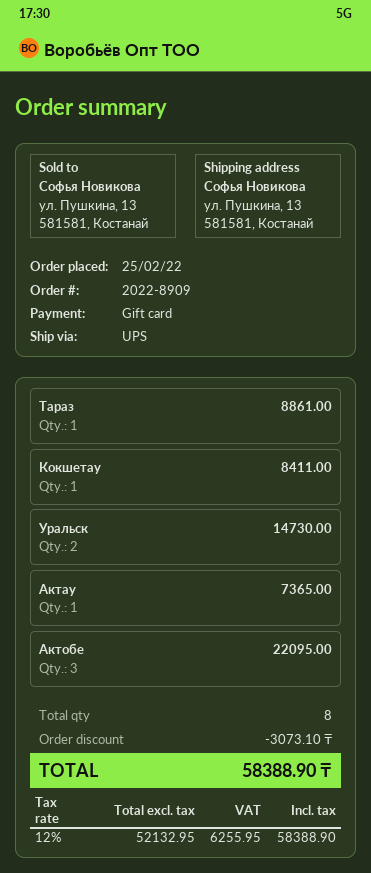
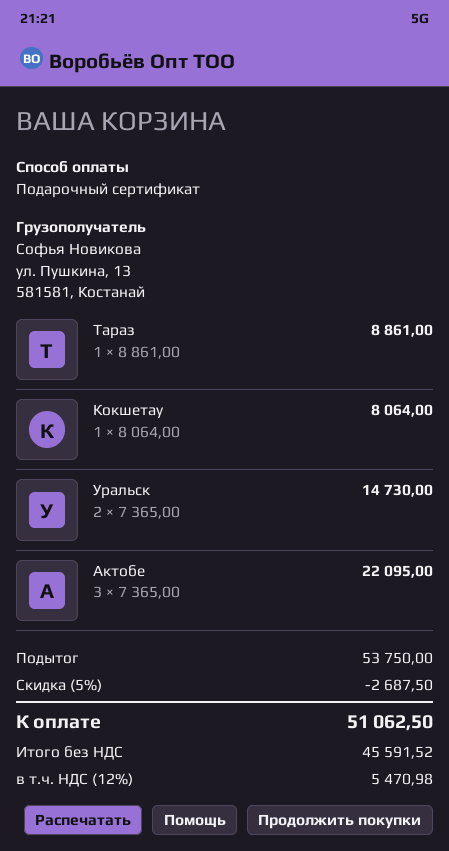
Кокшетау: 1 for 8411.00 -> 1 for 8064.00
Актау: 1 for 7365.00 -> none
discount: 3073.10 -> 2687.50
net: 52132.95 -> 45591.52
tax: 12% = 6255.95 -> 12% = 5470.98
total: 58388.90 -> 51062.50

